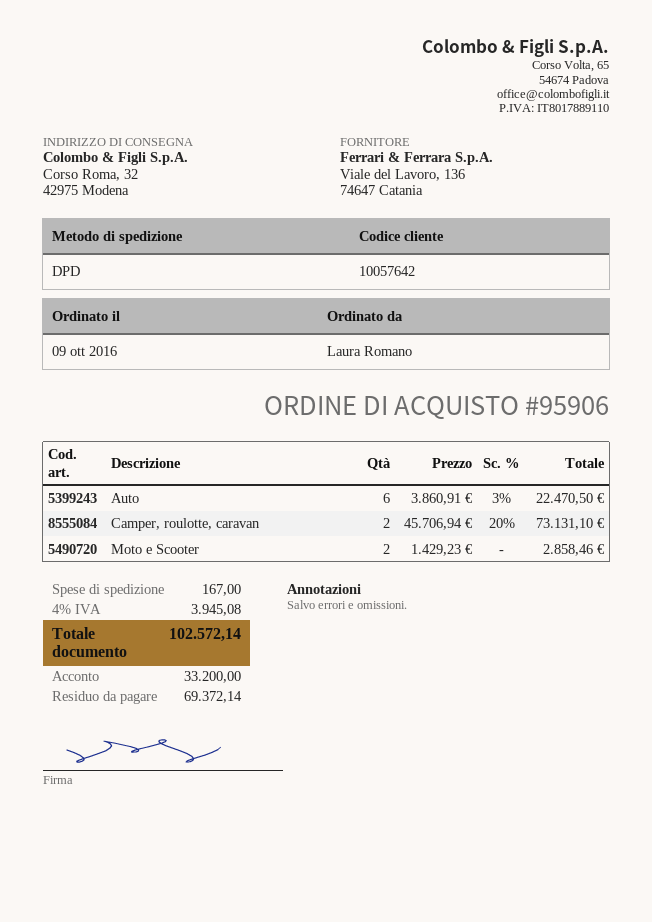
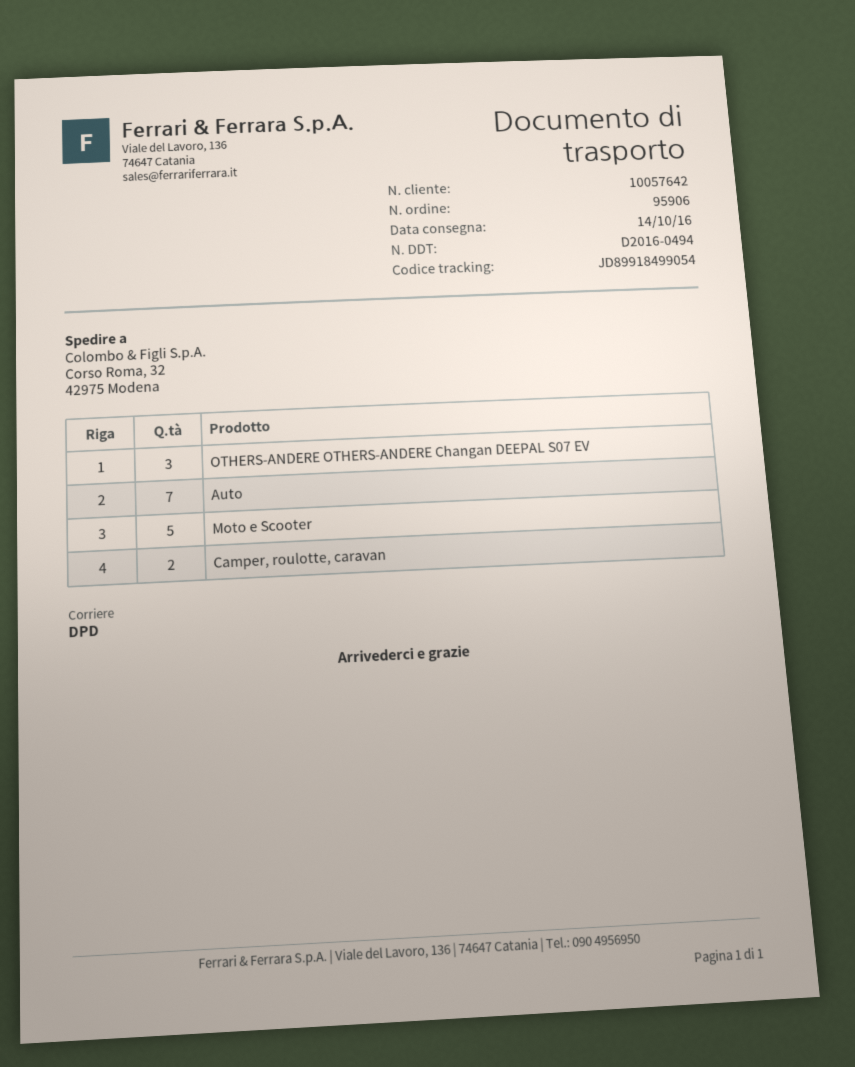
Auto: 6 -> 7
Moto e Scooter: 2 -> 5
OTHERS-ANDERE OTHERS-ANDERE Changan DEEPAL S07 EV: none -> 3

